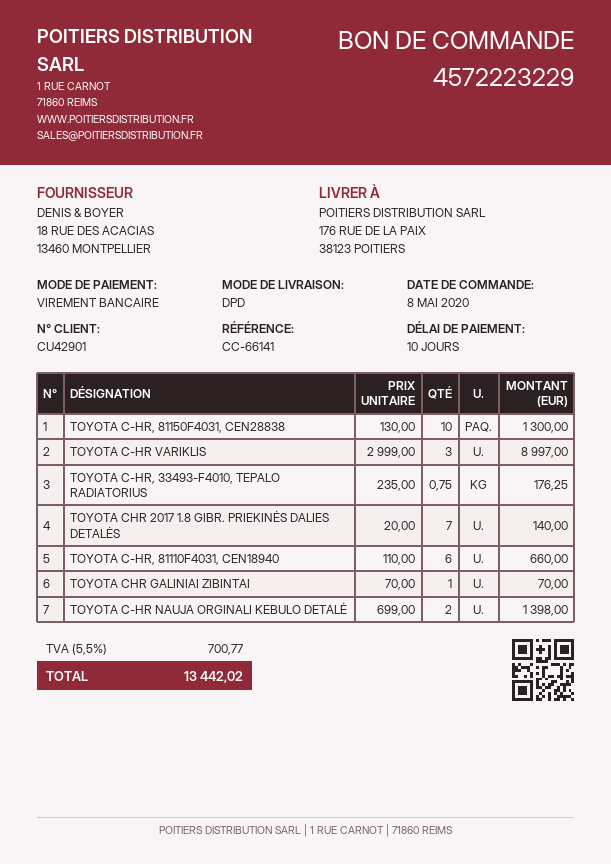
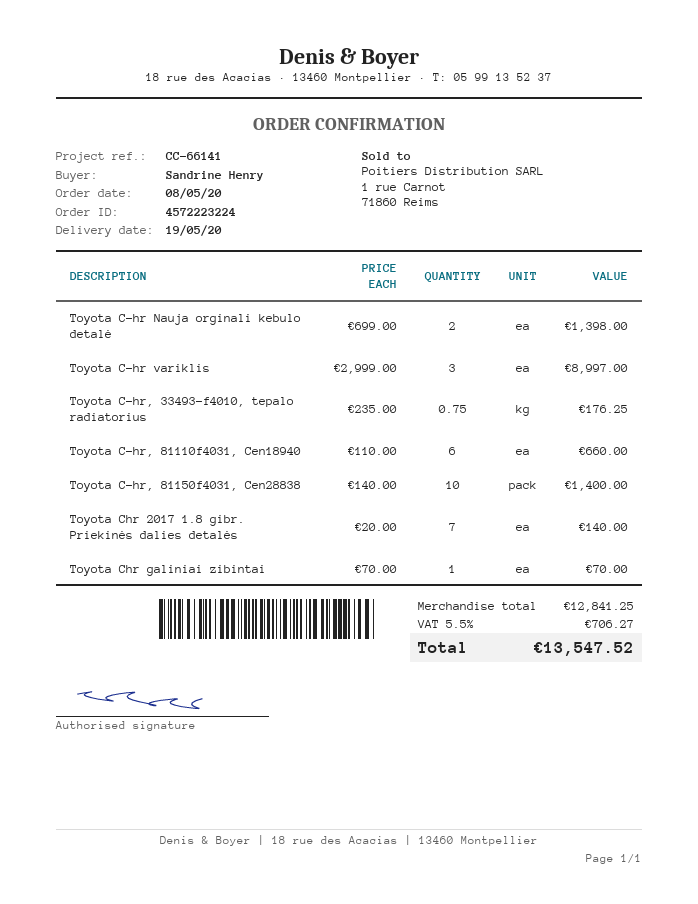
order number: 4572223229 -> 4572223224
TOYOTA C-HR, 81150F4031, CEN28838: 10 x 130.00 = 1300.00 -> 10 x 140.00 = 1400.00
tax: 5.5% = 700.77 -> 5.5% = 706.27
total: 13442.02 -> 13547.52

